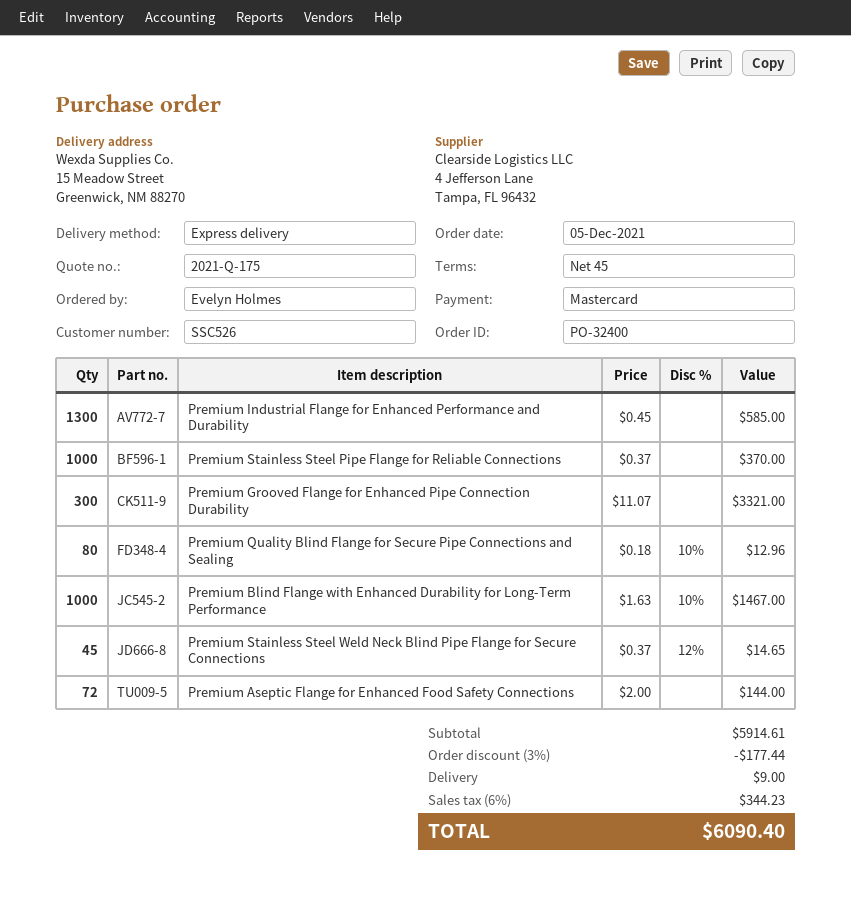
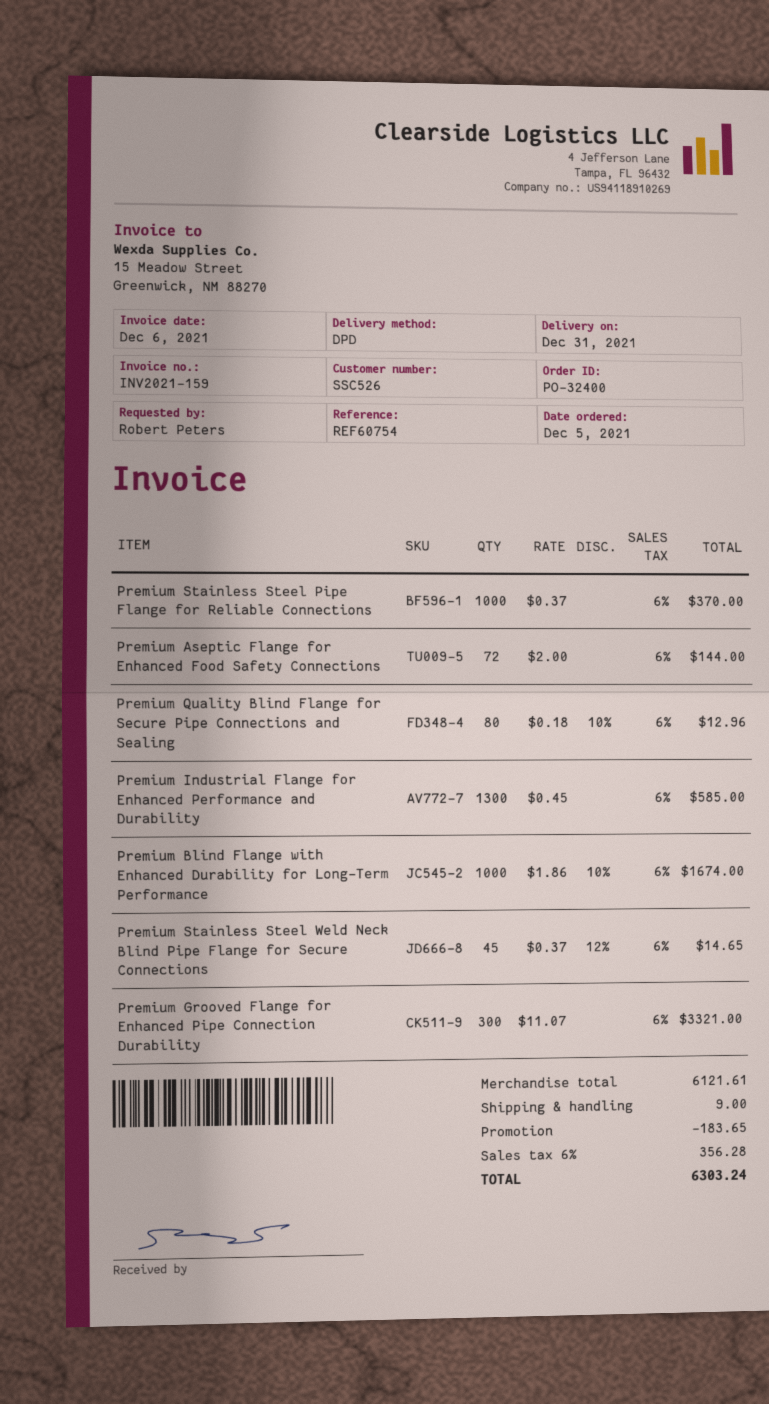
ordered by: Evelyn Holmes -> Robert Peters
shipping method: express -> DPD
Premium Blind Flange with Enhanced Durability for Long-Term Performance: 1000 x 1.63 - 10% = 1467.00 -> 1000 x 1.86 - 10% = 1674.00
subtotal: 5914.61 -> 6121.61
discount: 177.44 -> 183.65
tax: 6% = 344.23 -> 6% = 356.28
total: 6090.40 -> 6303.24

